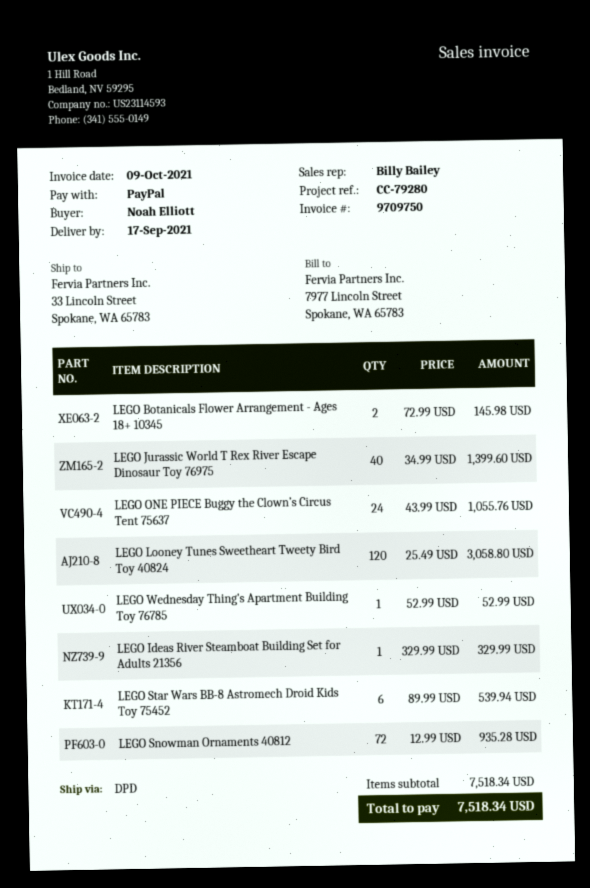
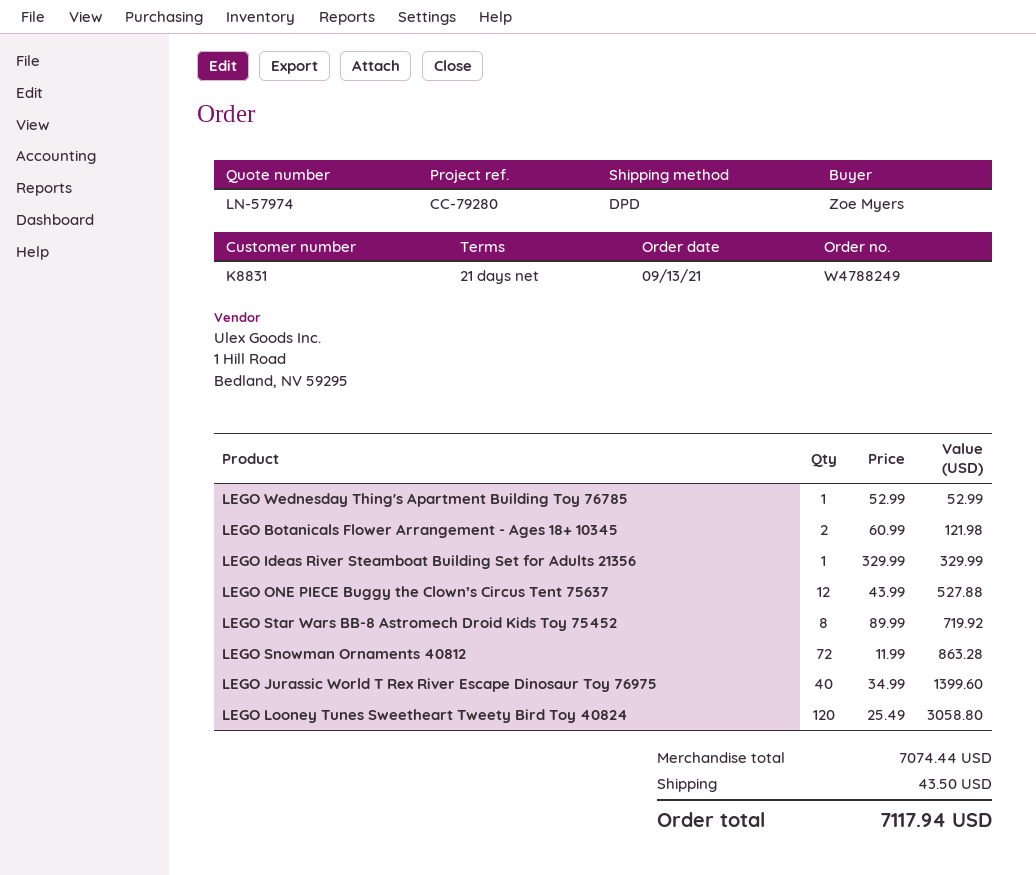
ordered by: Noah Elliott -> Zoe Myers
LEGO Botanicals Flower Arrangement - Ages 18+ 10345: 2 x 72.99 = 145.98 -> 2 x 60.99 = 121.98
LEGO ONE PIECE Buggy the Clown’s Circus Tent 75637: 24 x 43.99 = 1055.76 -> 12 x 43.99 = 527.88
LEGO Star Wars BB-8 Astromech Droid Kids Toy 75452: 6 x 89.99 = 539.94 -> 8 x 89.99 = 719.92
LEGO Snowman Ornaments 40812: 72 x 12.99 = 935.28 -> 72 x 11.99 = 863.28
subtotal: 7518.34 -> 7074.44
shipping: none -> 43.50
total: 7518.34 -> 7117.94

